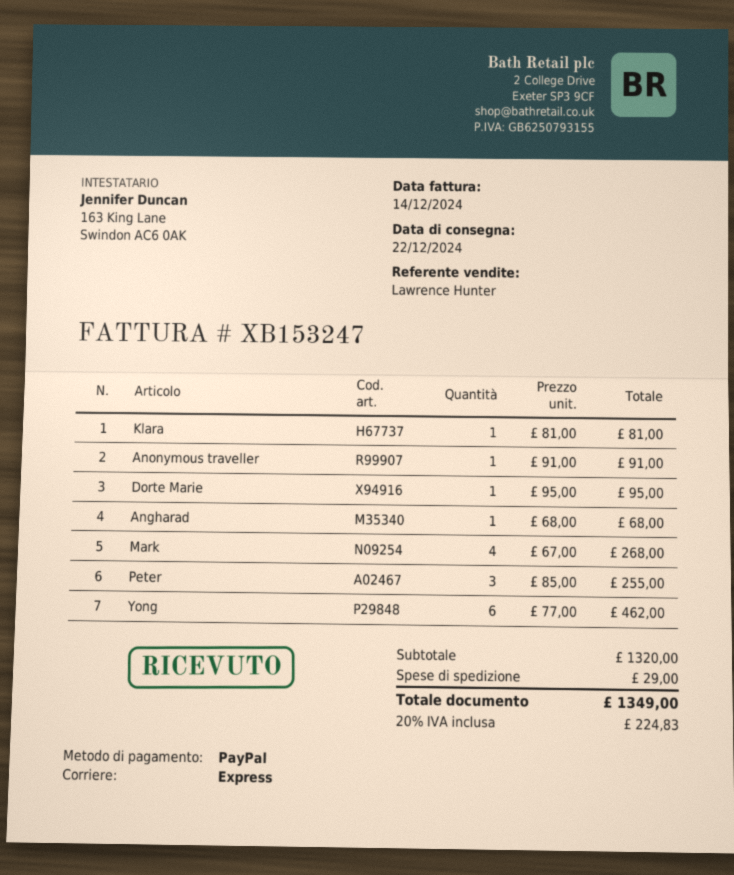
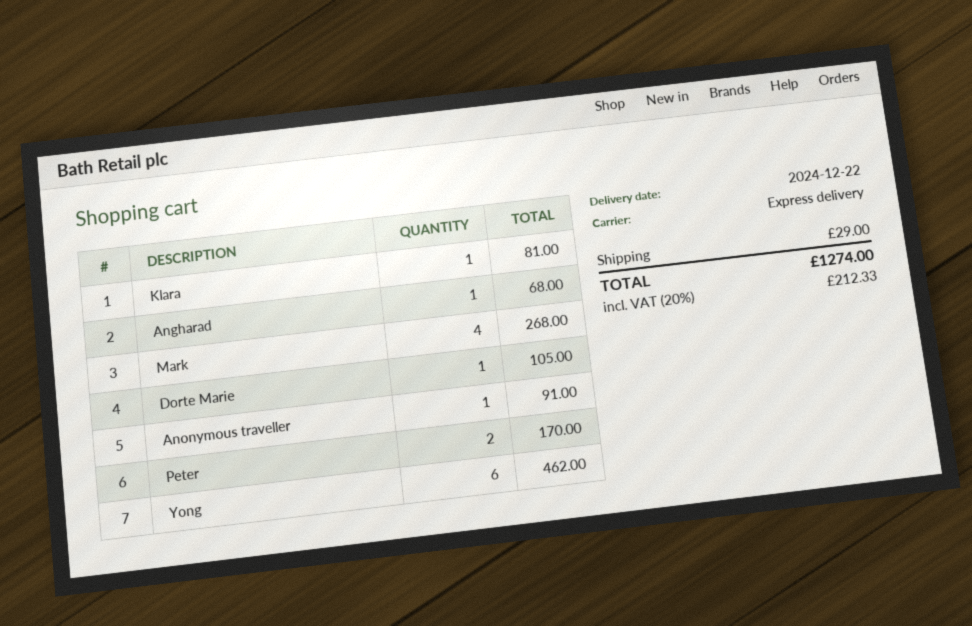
Dorte Marie: 1 for 95.00 -> 1 for 105.00
Peter: 3 for 255.00 -> 2 for 170.00
tax: 20% = 224.83 -> 20% = 212.33
total: 1349.00 -> 1274.00

